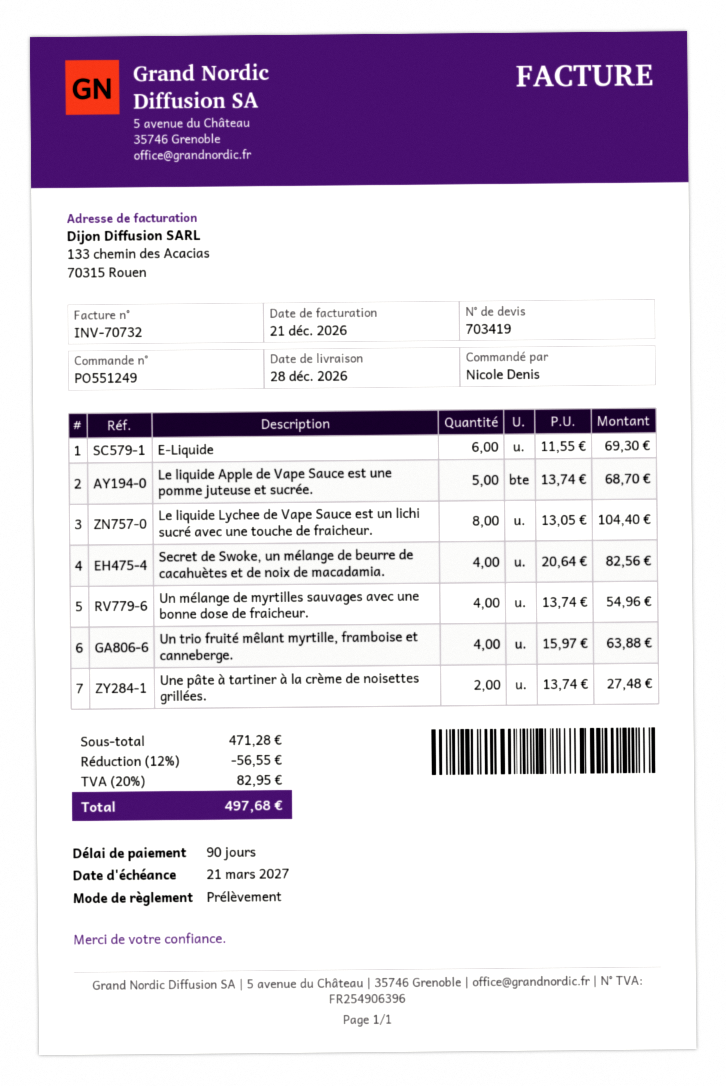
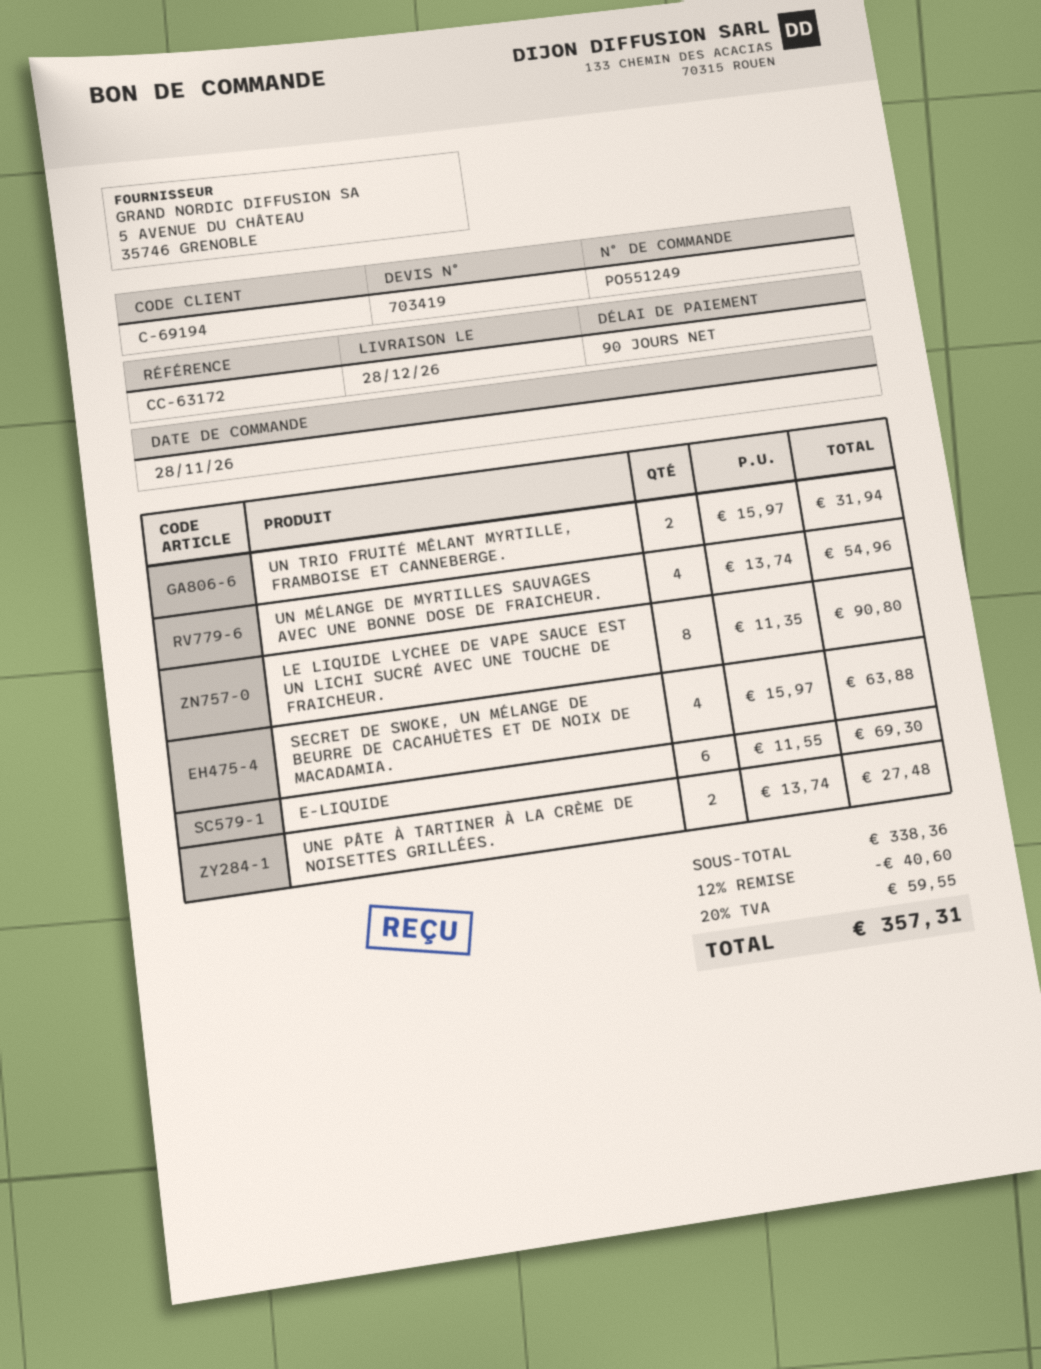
Le liquide Apple de Vape Sauce est une pomme juteuse et sucrée.: 5 x 13.74 = 68.70 -> none
Le liquide Lychee de Vape Sauce est un lichi sucré avec une touche de fraicheur.: 8 x 13.05 = 104.40 -> 8 x 11.35 = 90.80
Secret de Swoke, un mélange de beurre de cacahuètes et de noix de macadamia.: 4 x 20.64 = 82.56 -> 4 x 15.97 = 63.88
Un trio fruité mêlant myrtille, framboise et canneberge.: 4 x 15.97 = 63.88 -> 2 x 15.97 = 31.94
subtotal: 471.28 -> 338.36
discount: 12% = 56.55 -> 12% = 40.60
tax: 20% = 82.95 -> 20% = 59.55
total: 497.68 -> 357.31

